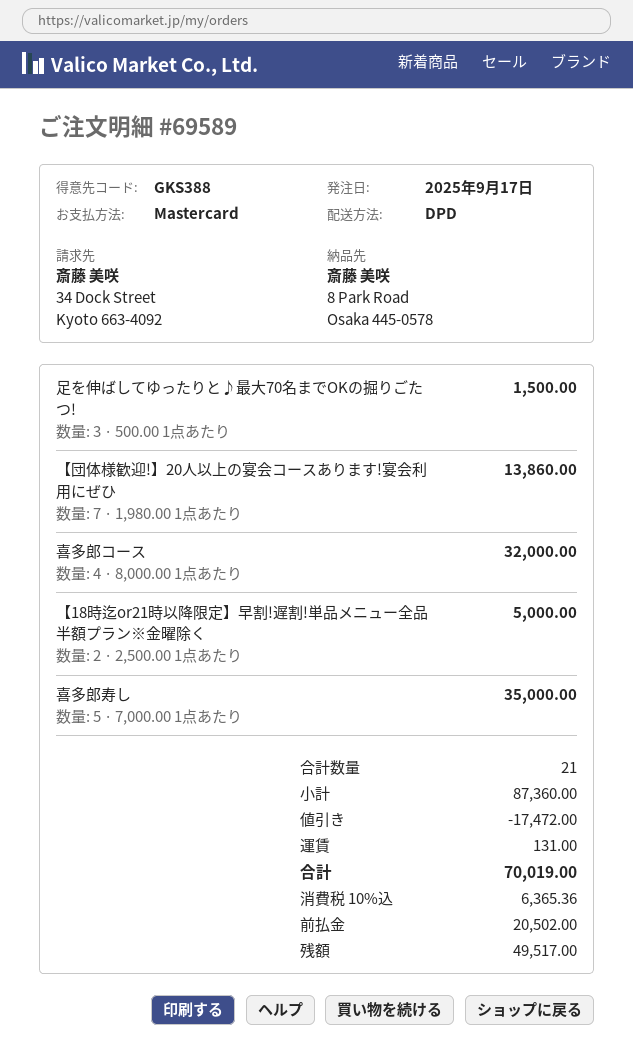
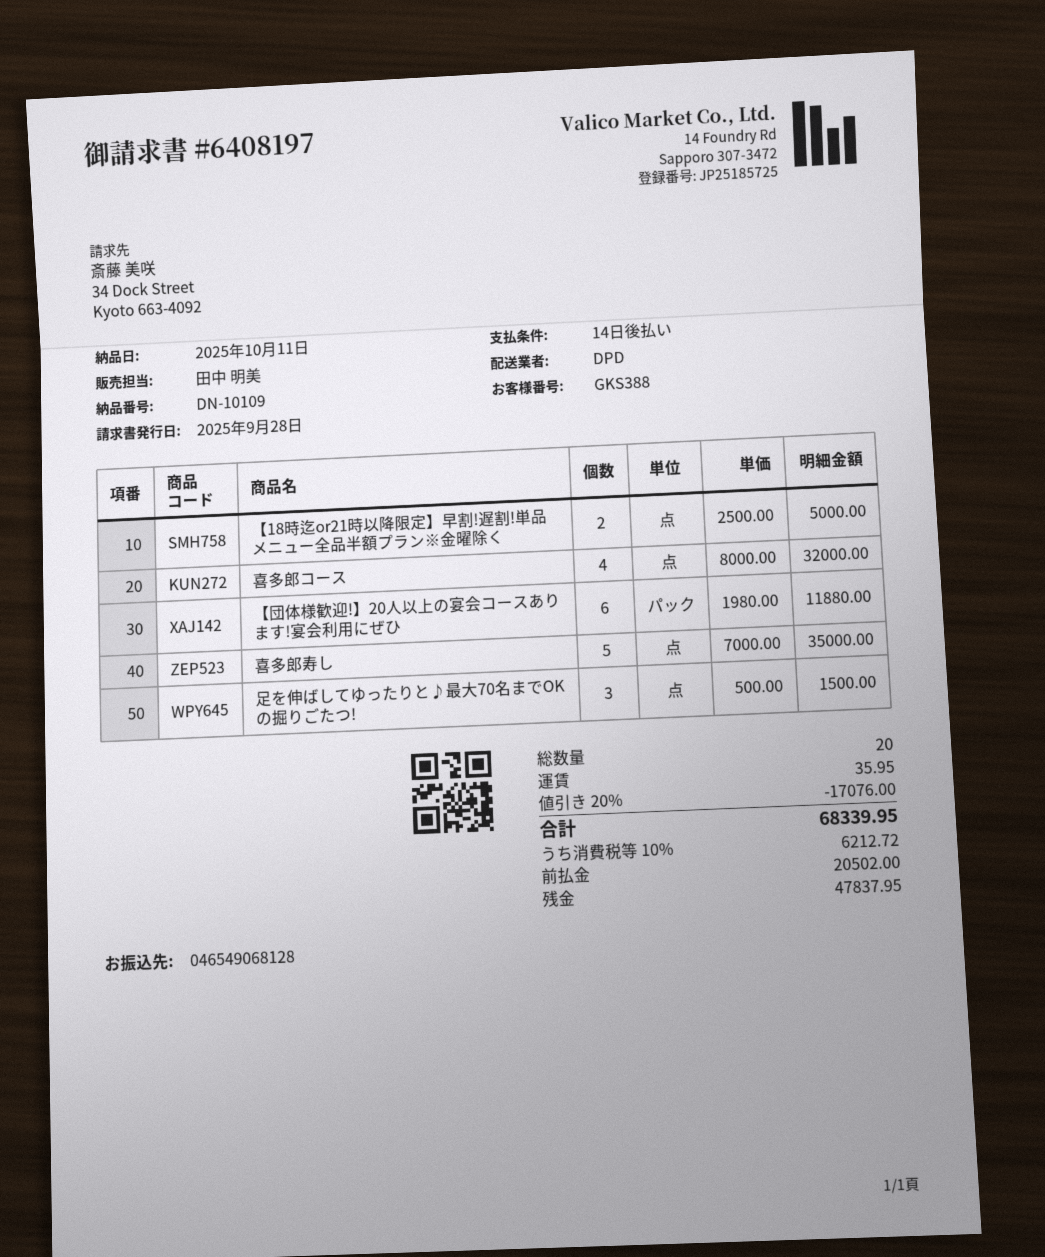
【団体様歓迎!】20人以上の宴会コースあります!宴会利用にぜひ: 7 x 1980.00 = 13860.00 -> 6 x 1980.00 = 11880.00
total quantity: 21 -> 20
discount: 17472.00 -> 17076.00
shipping: 131.00 -> 35.95
tax: 10% = 6365.36 -> 10% = 6212.72
total: 70019.00 -> 68339.95
balance: 49517.00 -> 47837.95

